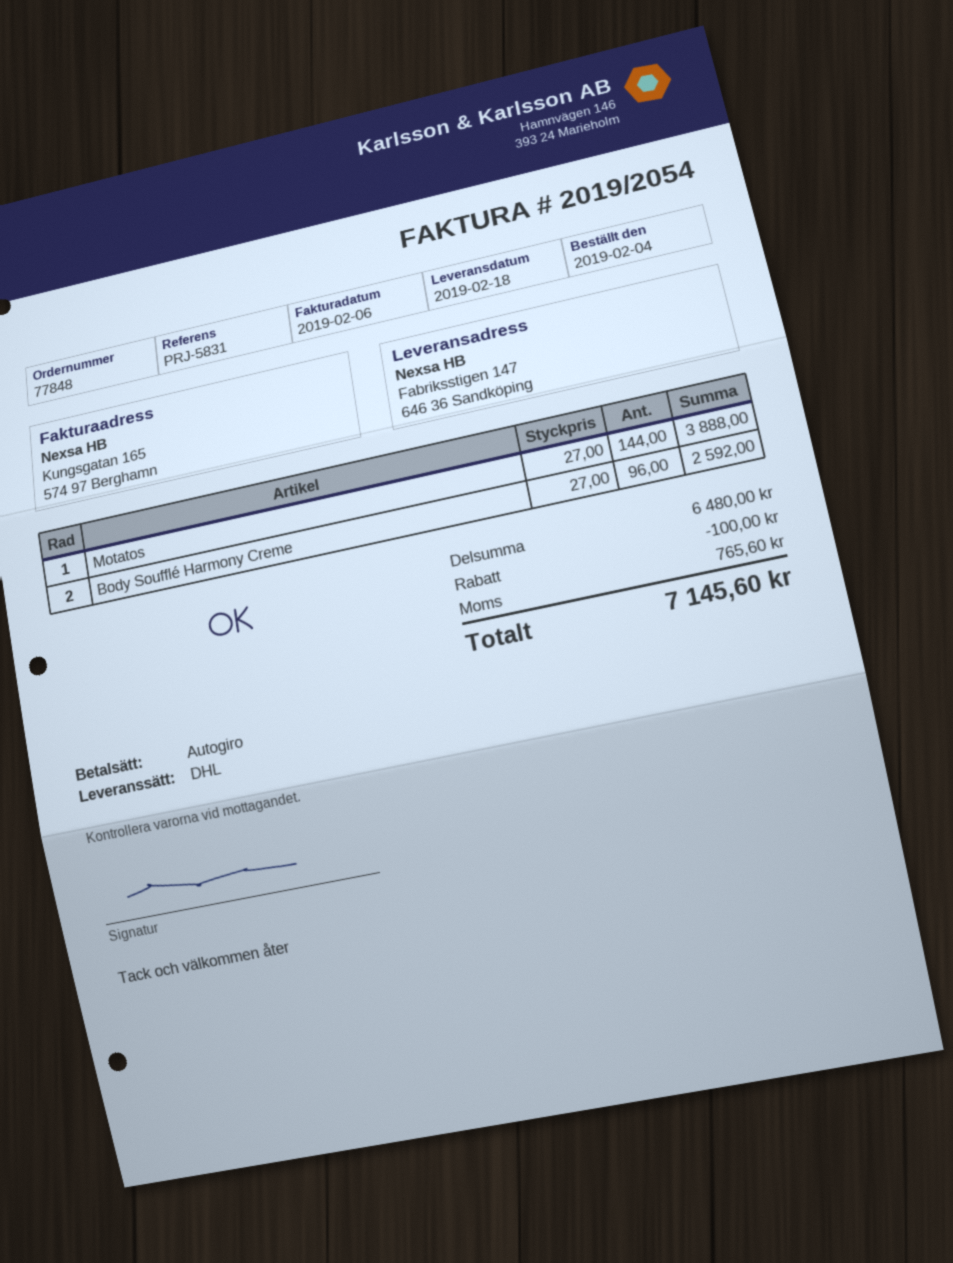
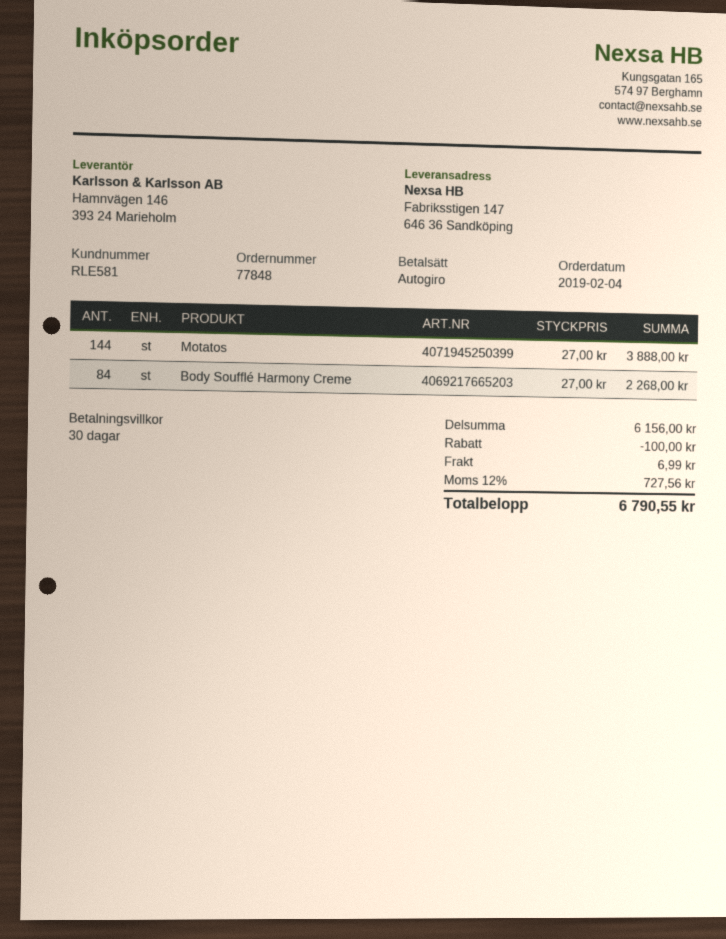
Body Soufflé Harmony Creme: 96 x 27.00 = 2592.00 -> 84 x 27.00 = 2268.00
subtotal: 6480.00 -> 6156.00
shipping: none -> 6.99
tax: 765.60 -> 727.56
total: 7145.60 -> 6790.55

